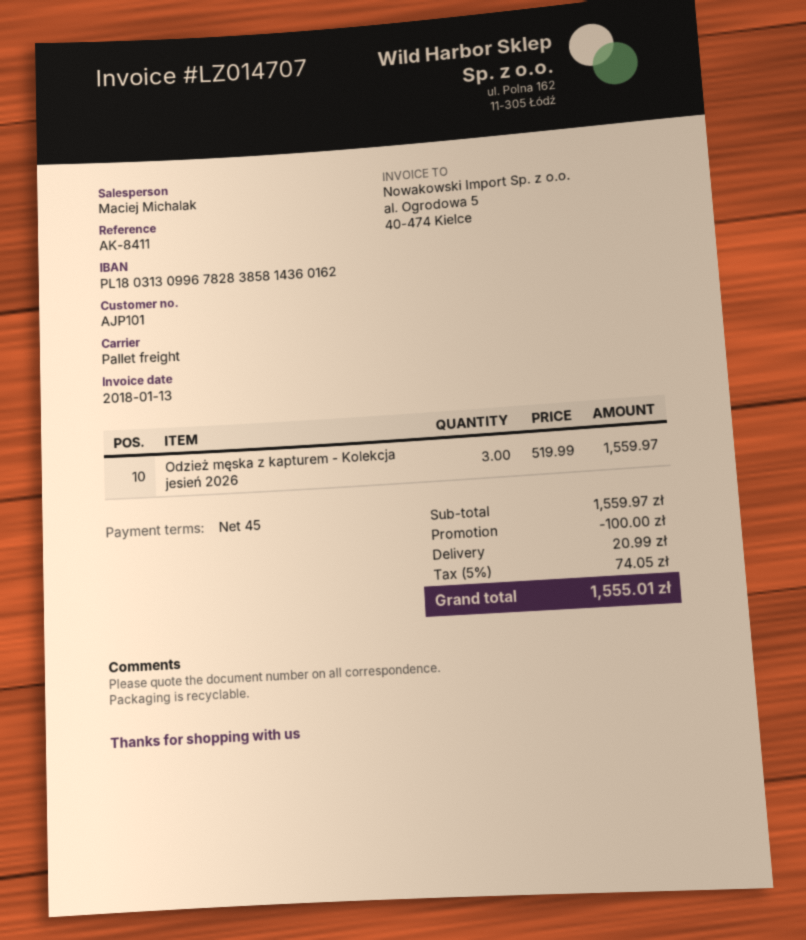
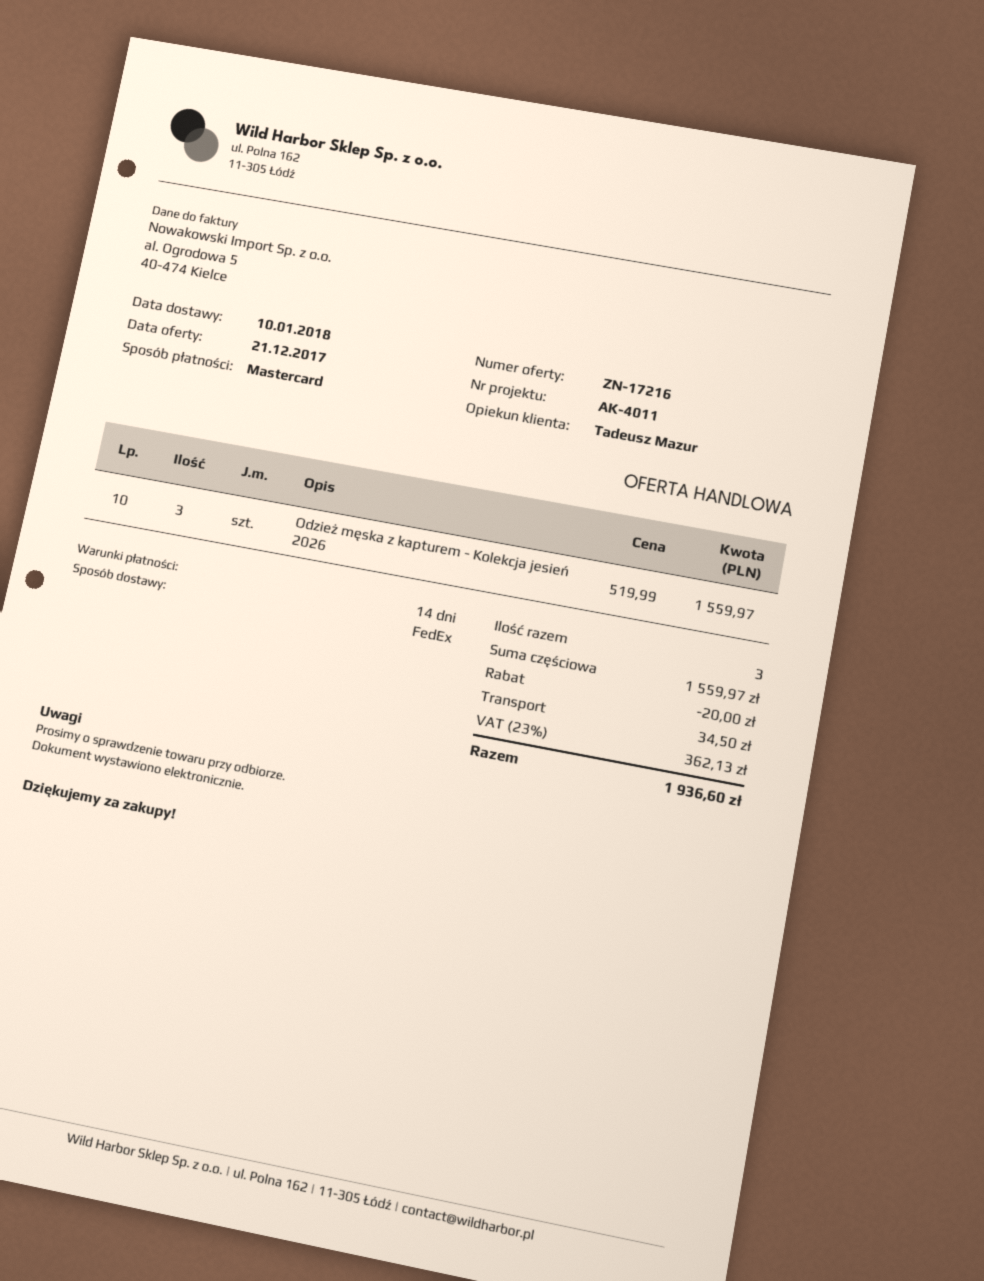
payment terms: 45 days -> 14 days
reference: AK-8411 -> AK-4011
sales rep: Maciej Michalak -> Tadeusz Mazur
shipping method: pallet freight -> FedEx
discount: 100.00 -> 20.00
shipping: 20.99 -> 34.50
tax: 5% = 74.05 -> 23% = 362.13
total: 1555.01 -> 1936.60

